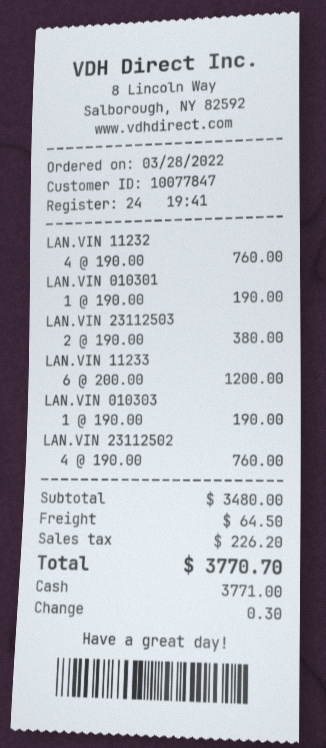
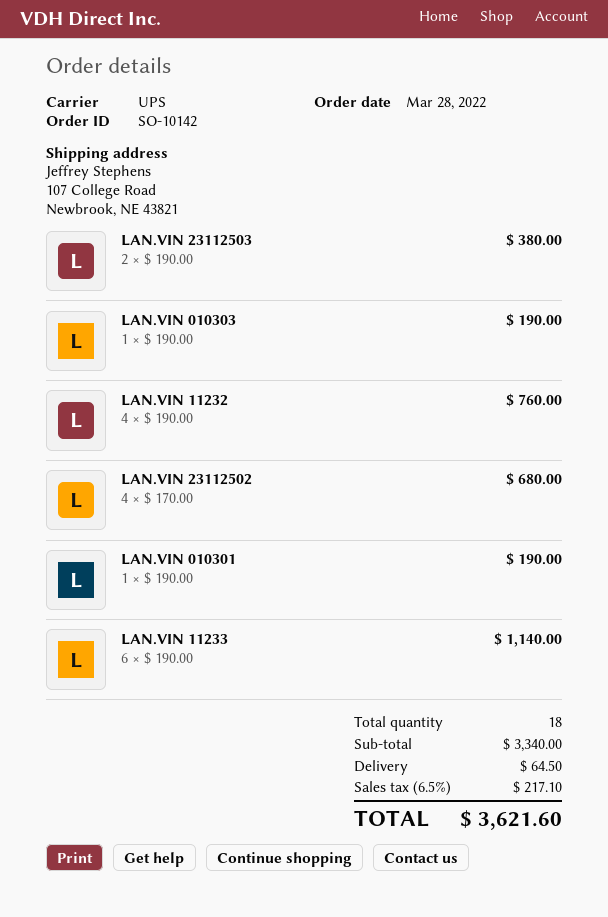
LAN.VIN 11233: 6 x 200.00 = 1200.00 -> 6 x 190.00 = 1140.00
LAN.VIN 23112502: 4 x 190.00 = 760.00 -> 4 x 170.00 = 680.00
subtotal: 3480.00 -> 3340.00
tax: 226.20 -> 217.10
total: 3770.70 -> 3621.60

